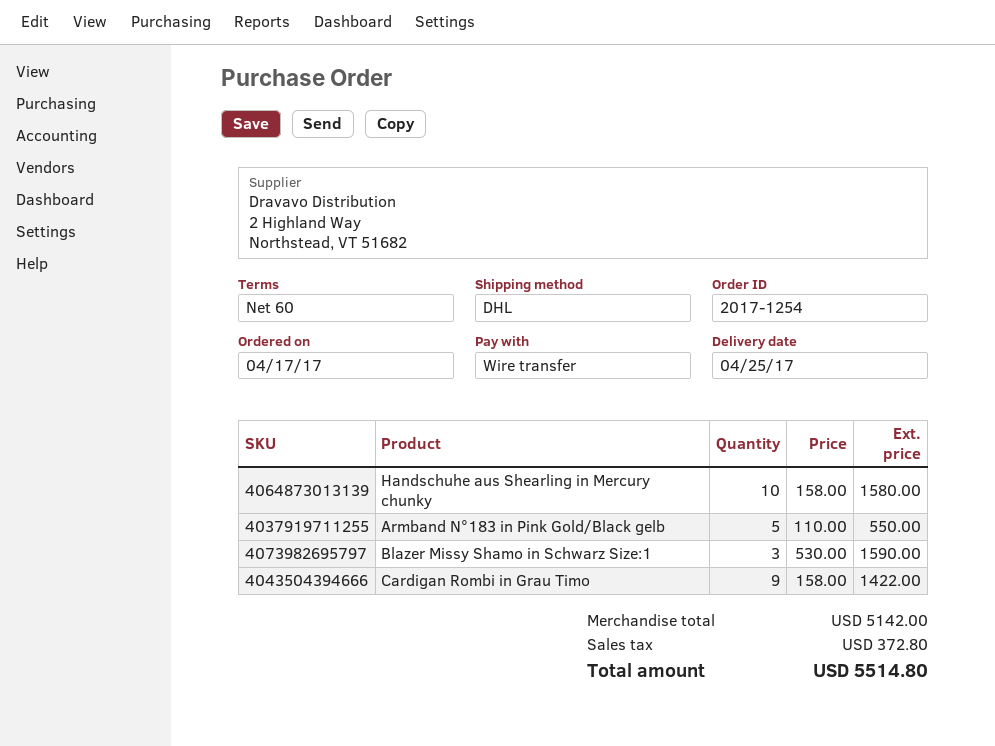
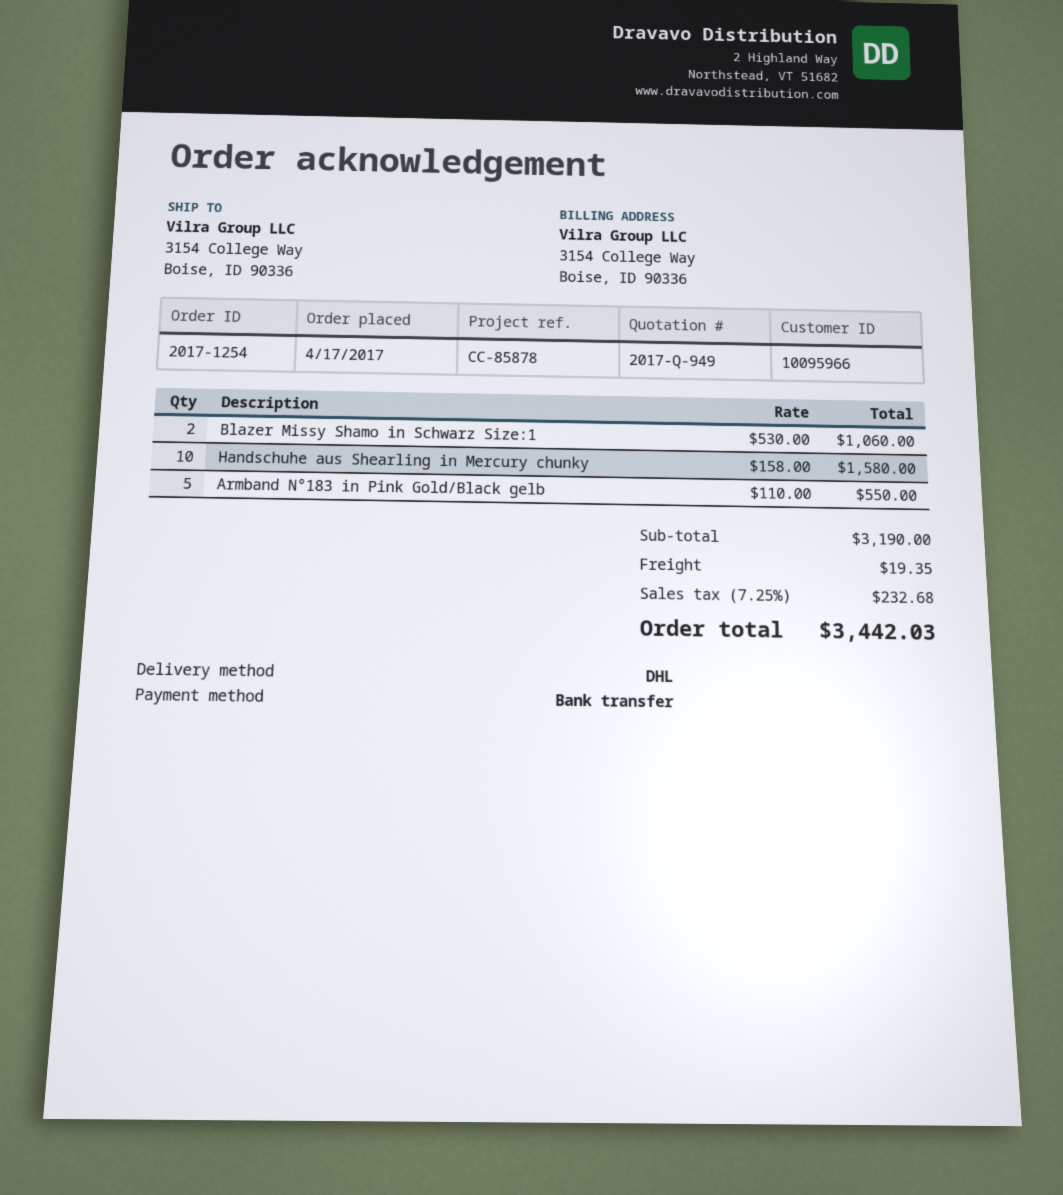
Blazer Missy Shamo in Schwarz Size:1: 3 x 530.00 = 1590.00 -> 2 x 530.00 = 1060.00
Cardigan Rombi in Grau Timo: 9 x 158.00 = 1422.00 -> none
subtotal: 5142.00 -> 3190.00
shipping: none -> 19.35
tax: 372.80 -> 232.68
total: 5514.80 -> 3442.03

